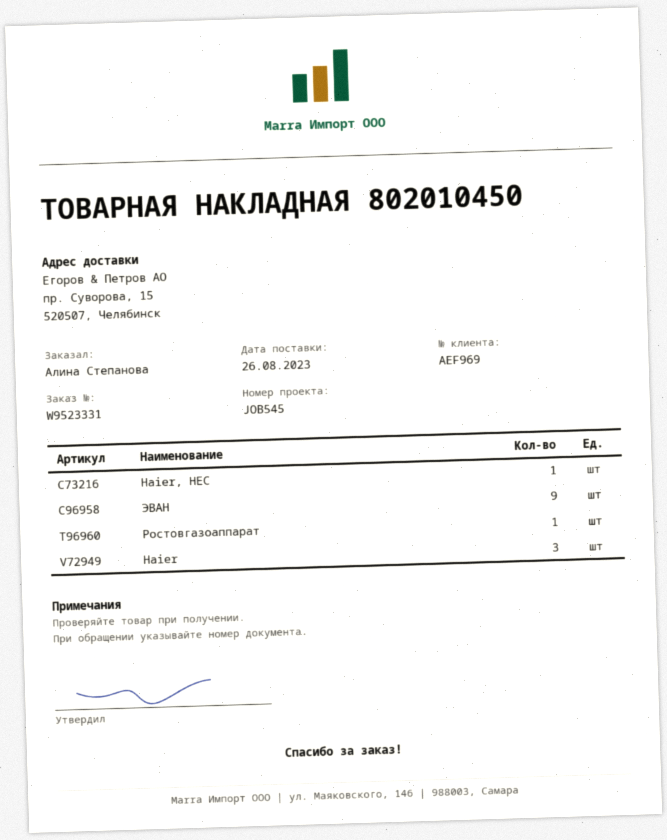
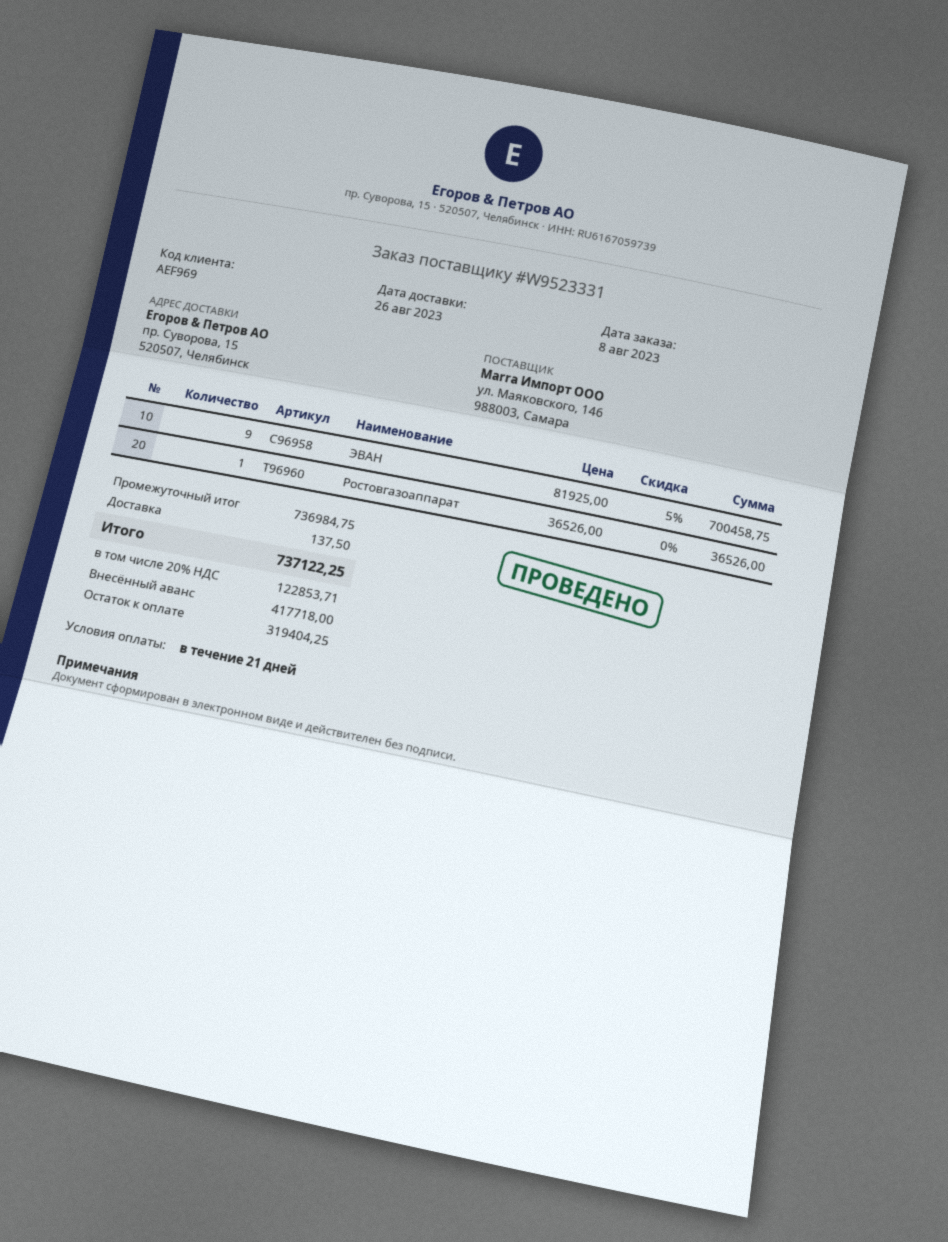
Haier, HEC: 1 -> none
Haier: 3 -> none

